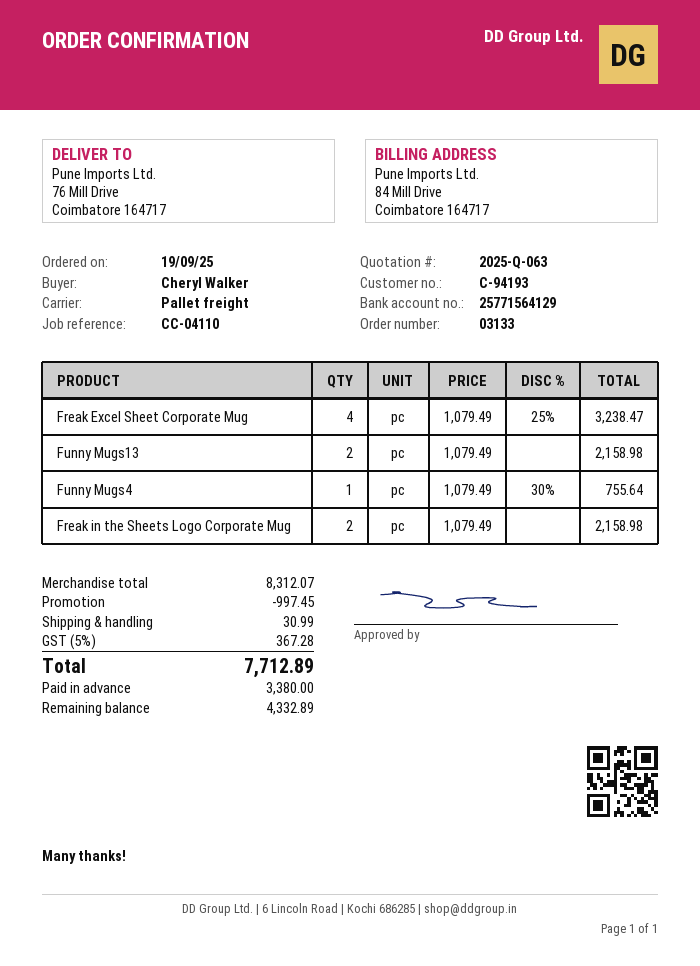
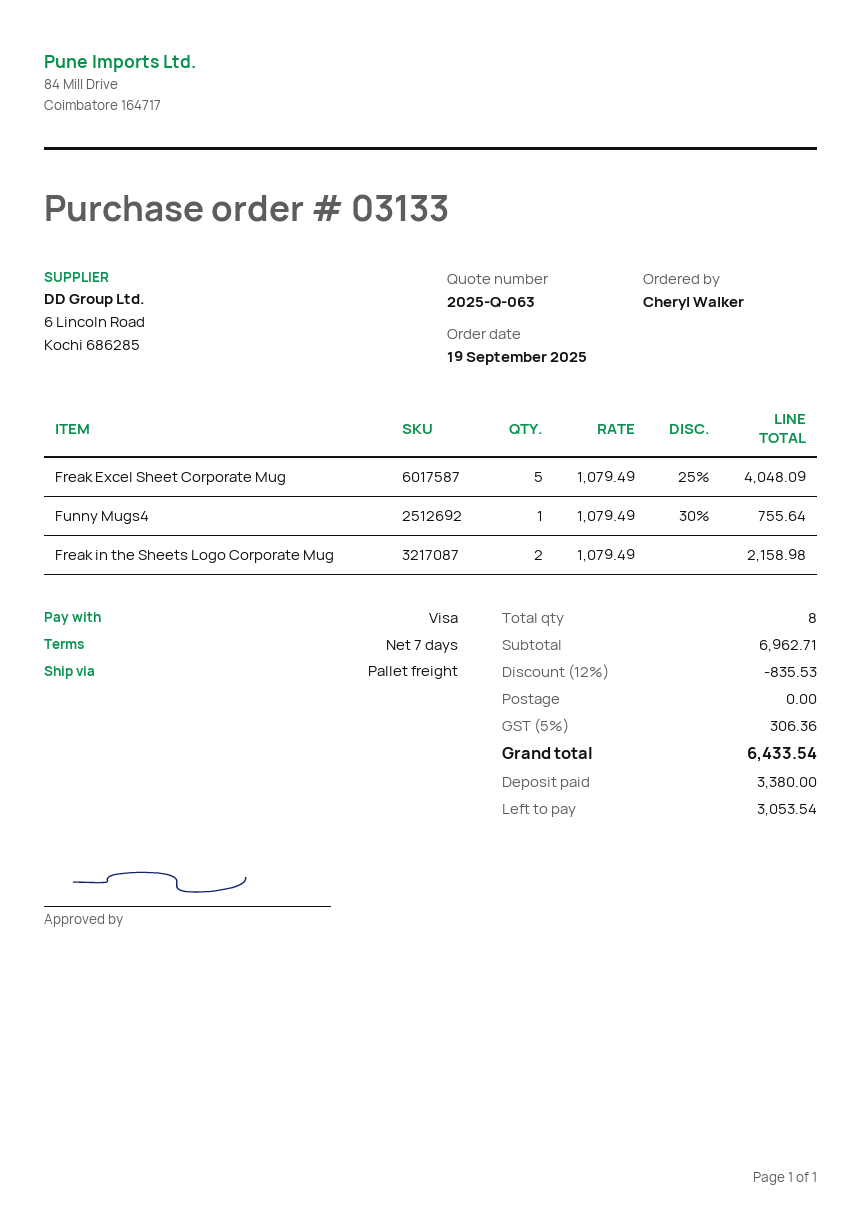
Freak Excel Sheet Corporate Mug: 4 x 1079.49 - 25% = 3238.47 -> 5 x 1079.49 - 25% = 4048.09
Funny Mugs13: 2 x 1079.49 = 2158.98 -> none
subtotal: 8312.07 -> 6962.71
discount: 997.45 -> 835.53
shipping: 30.99 -> 0.00
tax: 5% = 367.28 -> 5% = 306.36
total: 7712.89 -> 6433.54
balance: 4332.89 -> 3053.54

